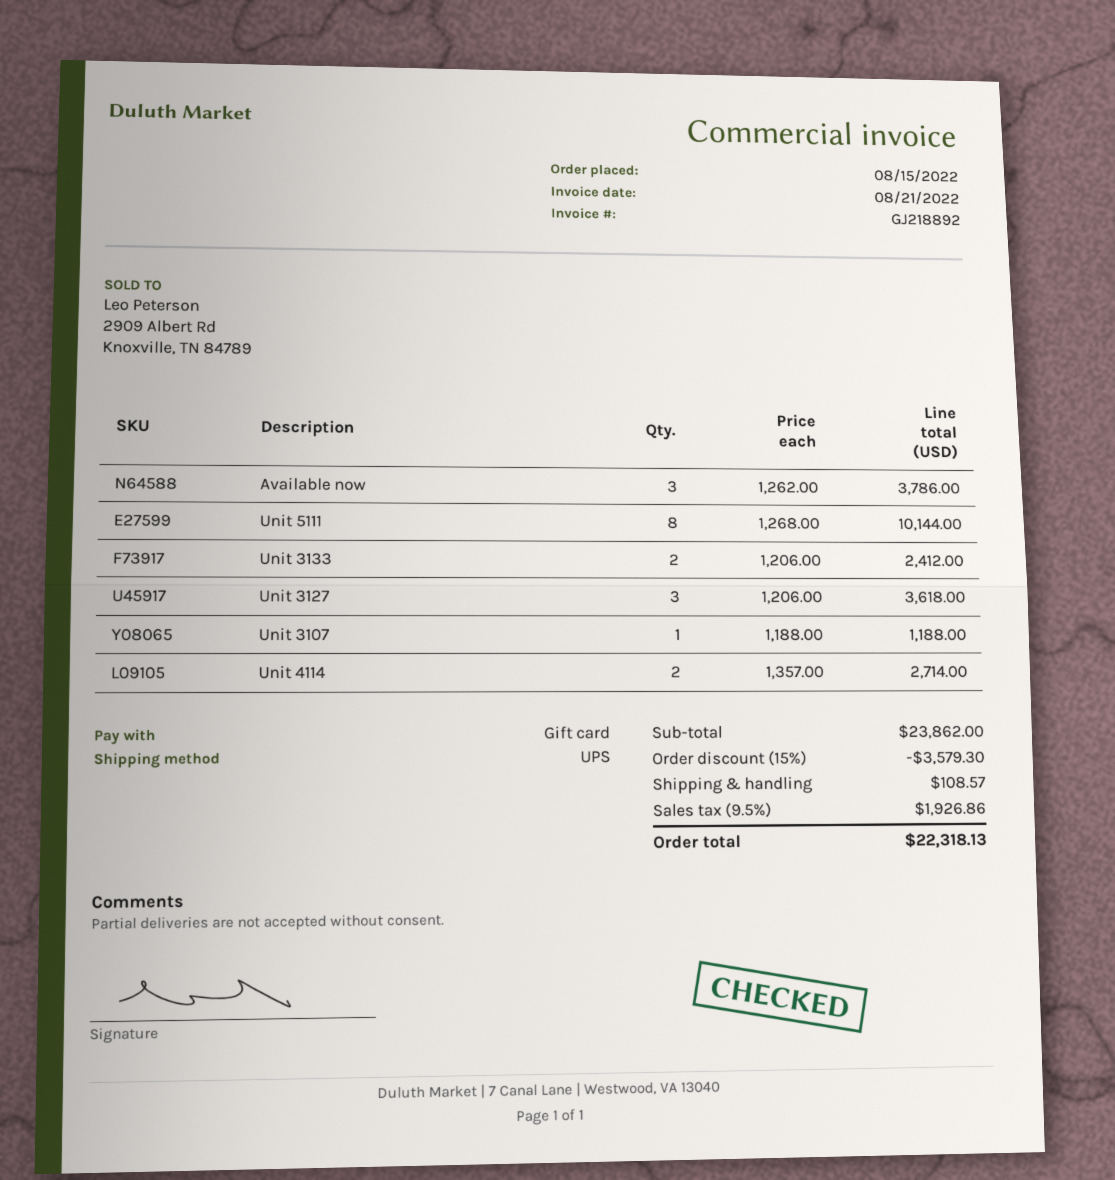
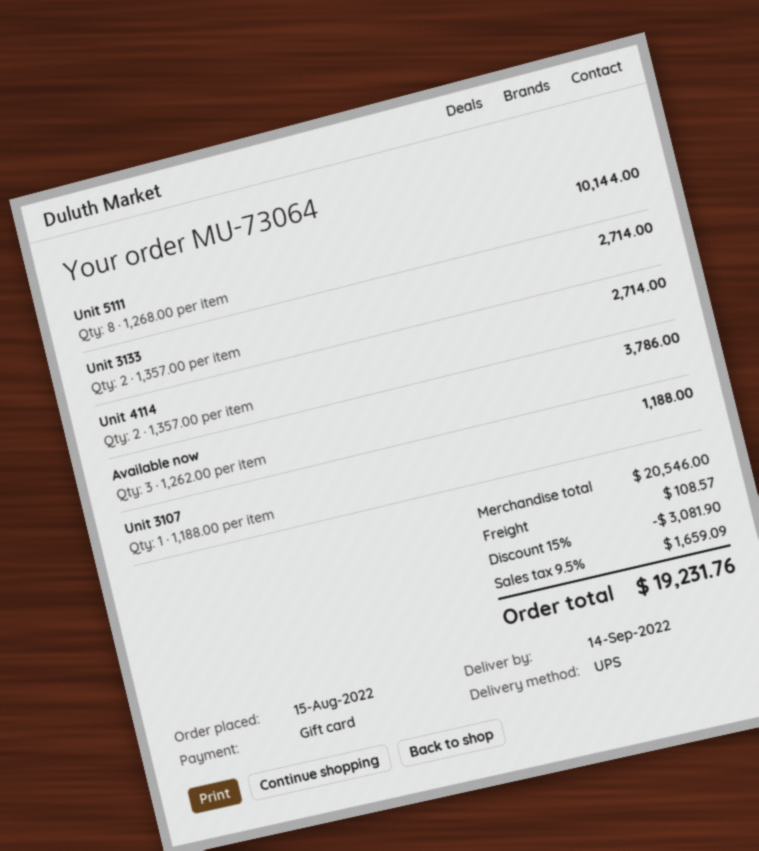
Unit 3133: 2 x 1206.00 = 2412.00 -> 2 x 1357.00 = 2714.00
Unit 3127: 3 x 1206.00 = 3618.00 -> none
subtotal: 23862.00 -> 20546.00
discount: 15% = 3579.30 -> 15% = 3081.90
tax: 9.5% = 1926.86 -> 9.5% = 1659.09
total: 22318.13 -> 19231.76

